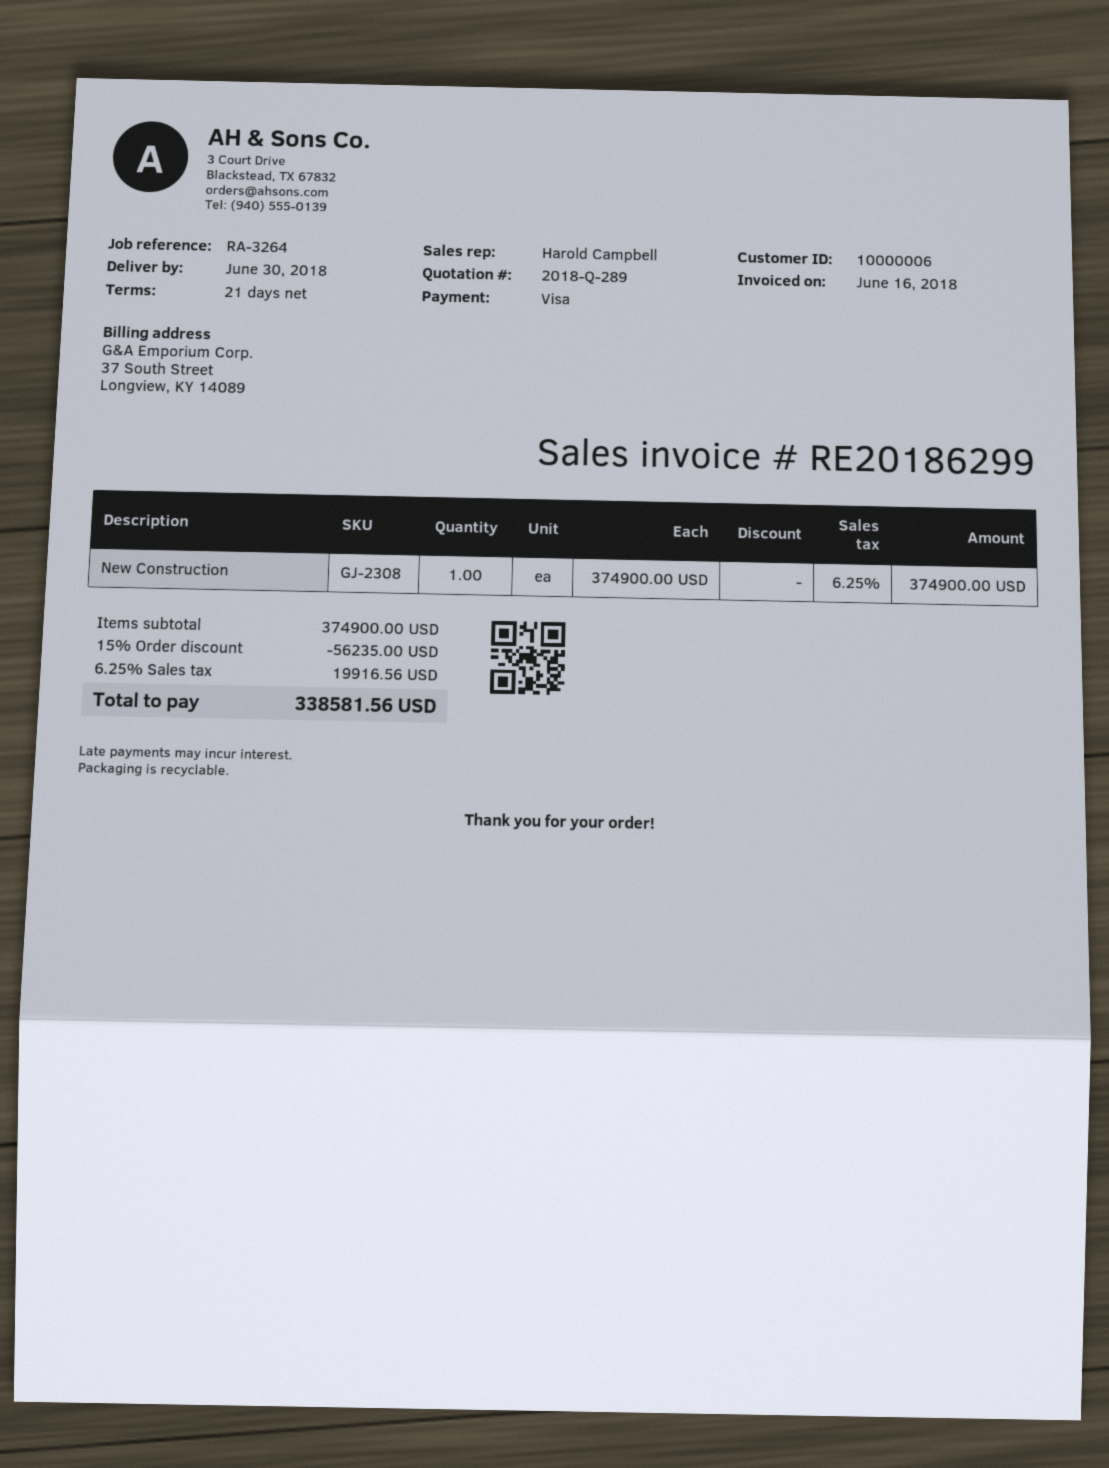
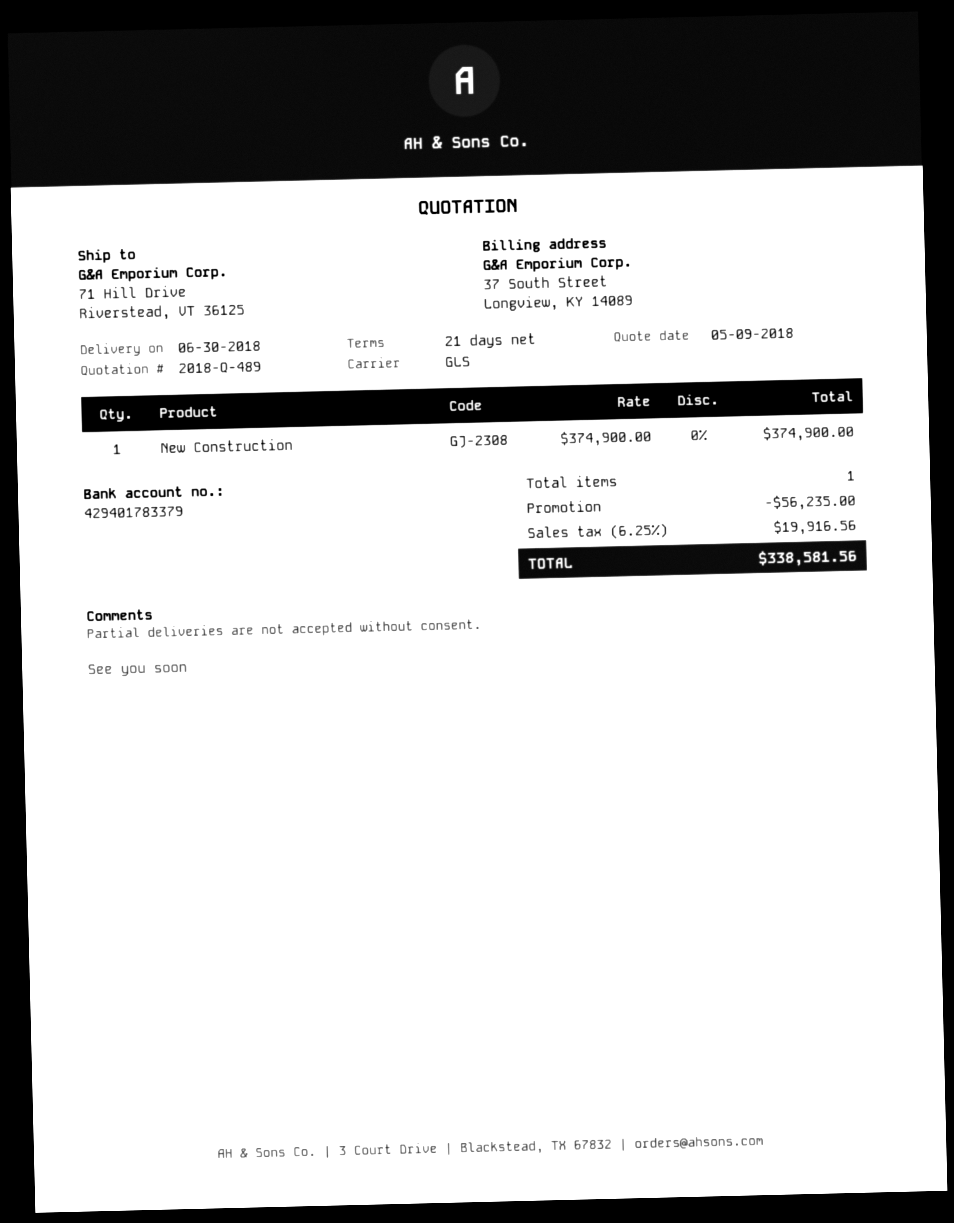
quote number: 2018-Q-289 -> 2018-Q-489

